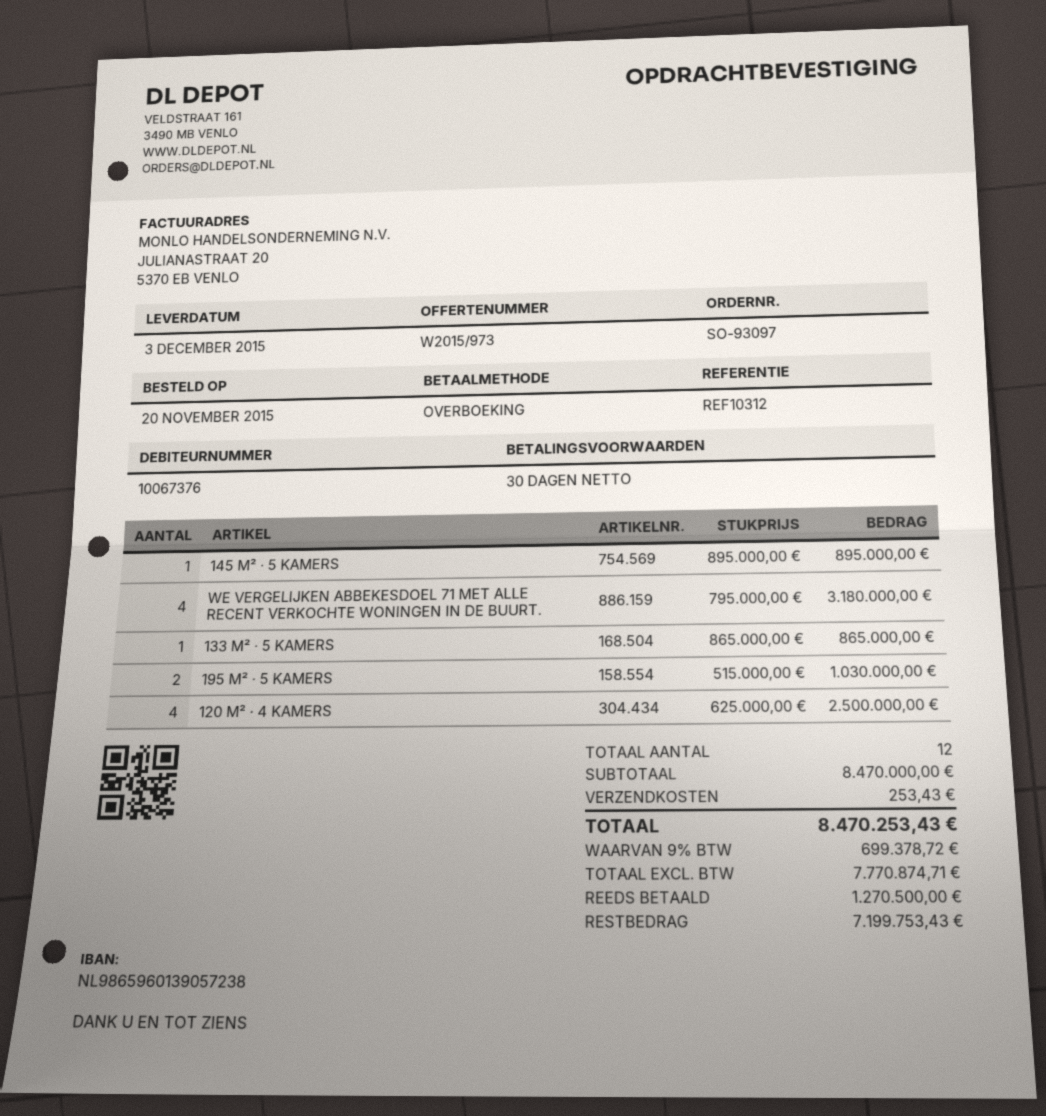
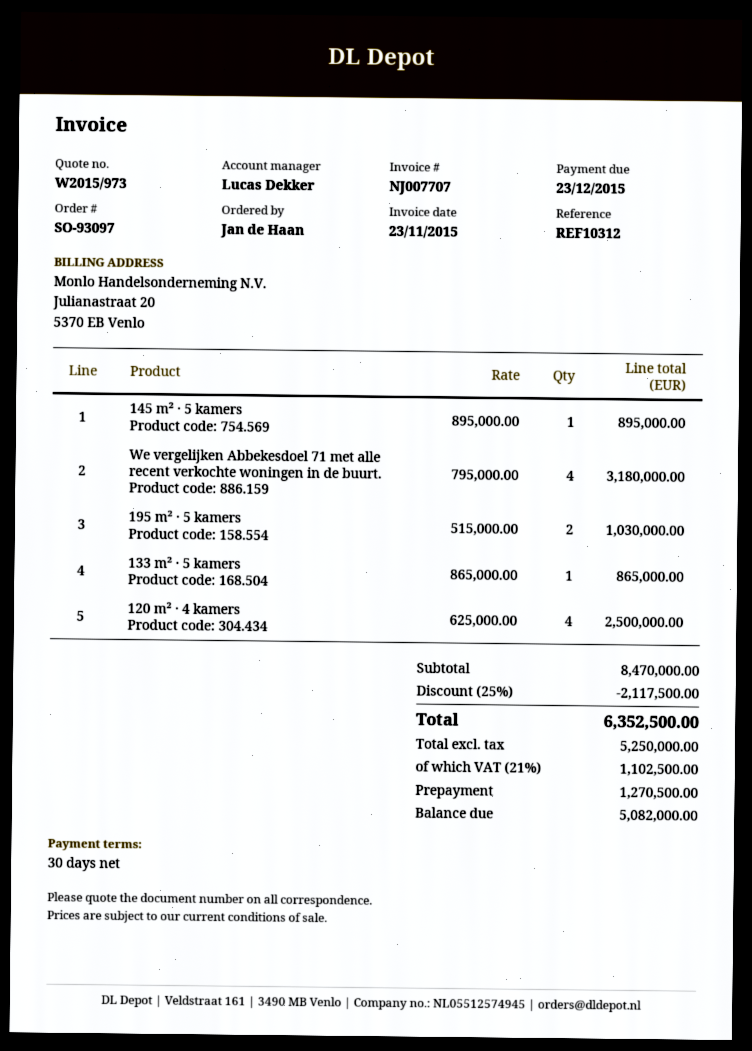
discount: none -> 25% = 2117500.00
shipping: 253.43 -> none
net: 7770874.71 -> 5250000.00
tax: 9% = 699378.72 -> 21% = 1102500.00
total: 8470253.43 -> 6352500.00
balance: 7199753.43 -> 5082000.00

